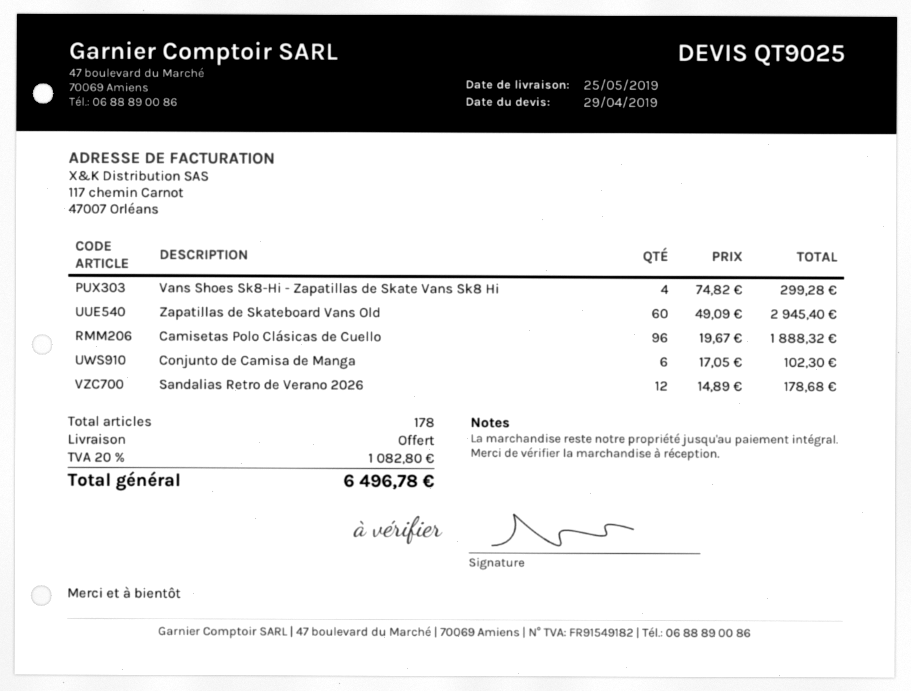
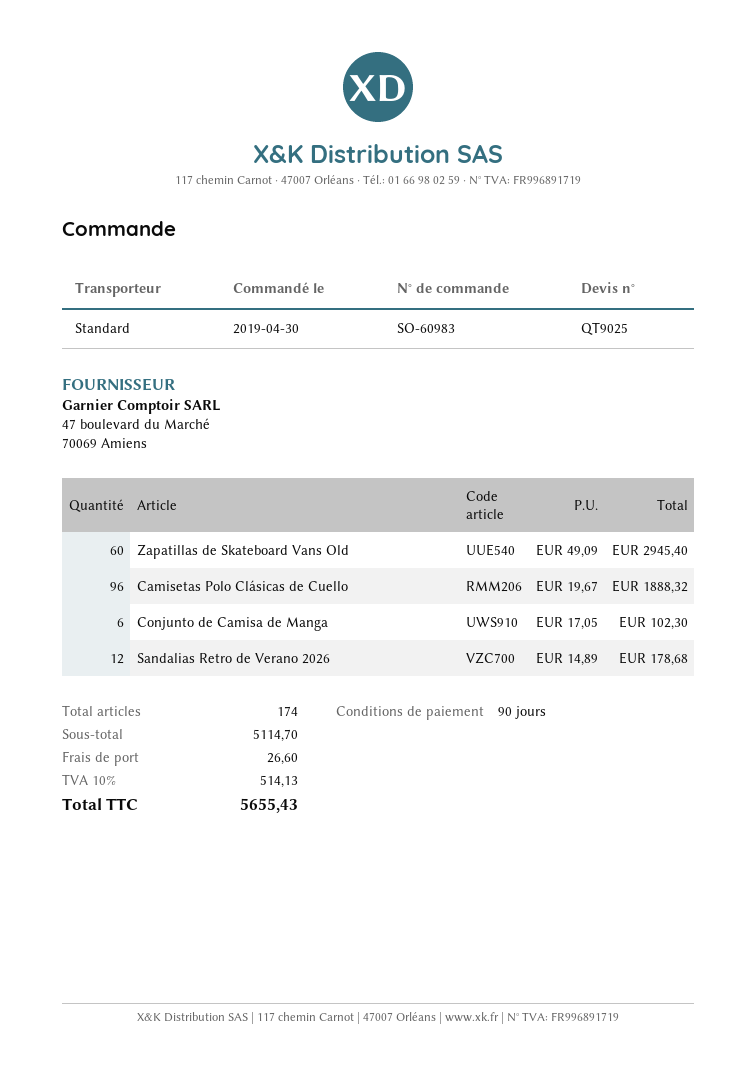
Vans Shoes Sk8-Hi - Zapatillas de Skate Vans Sk8 Hi: 4 x 74.82 = 299.28 -> none
total quantity: 178 -> 174
shipping: 0.00 -> 26.60
tax: 20% = 1082.80 -> 10% = 514.13
total: 6496.78 -> 5655.43

